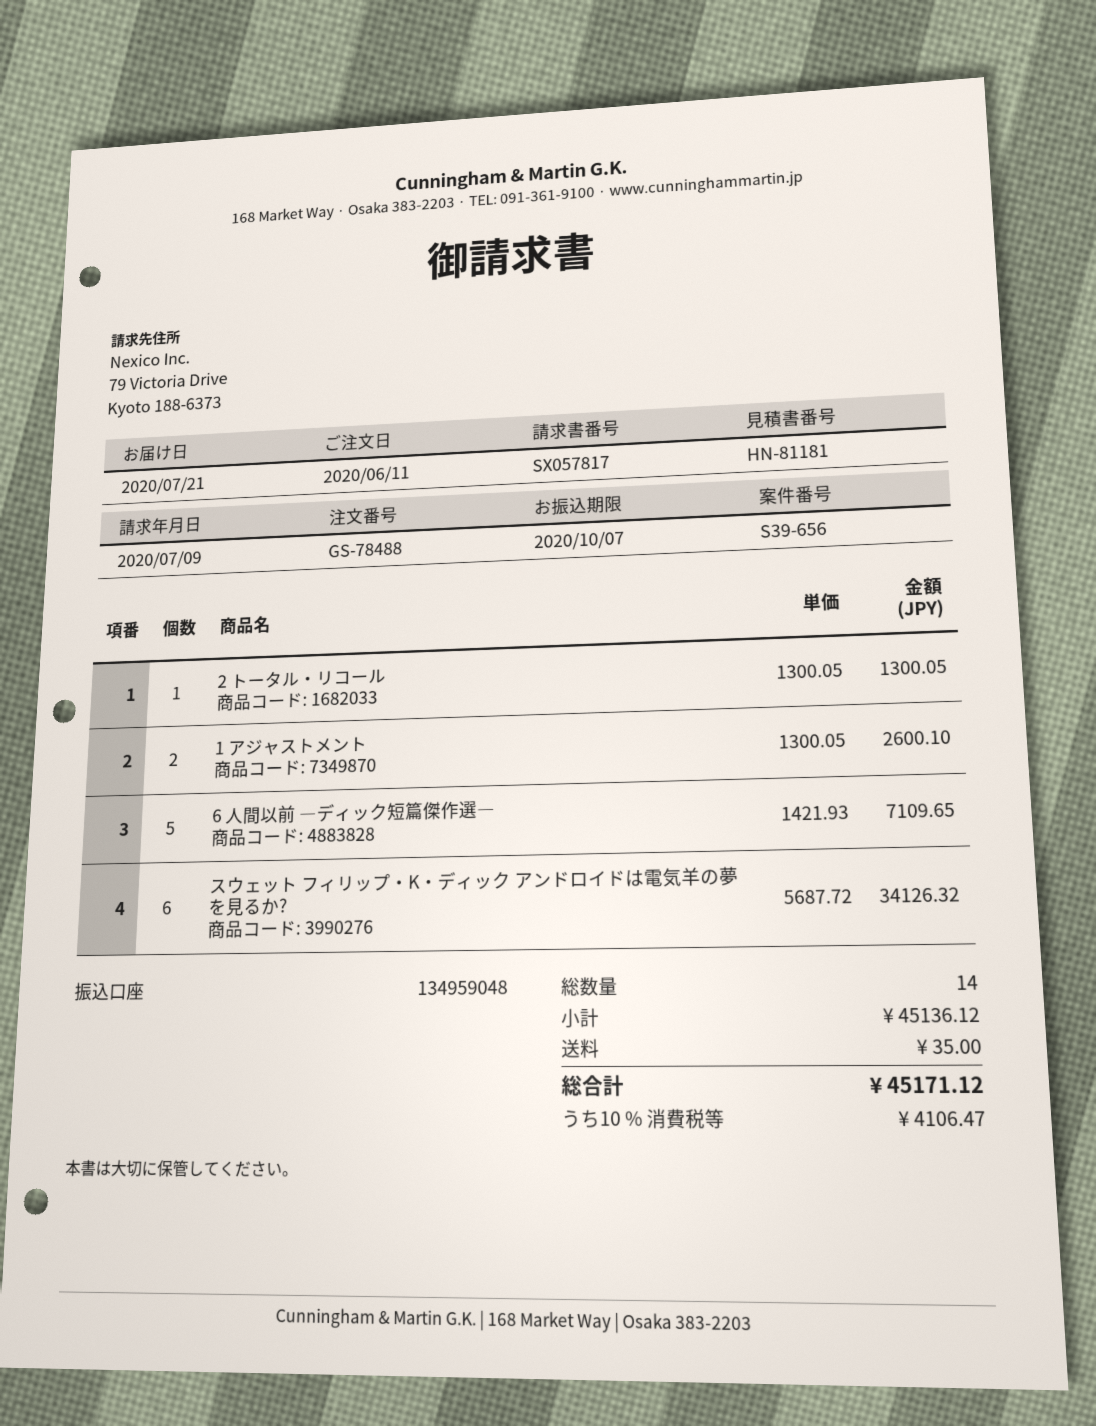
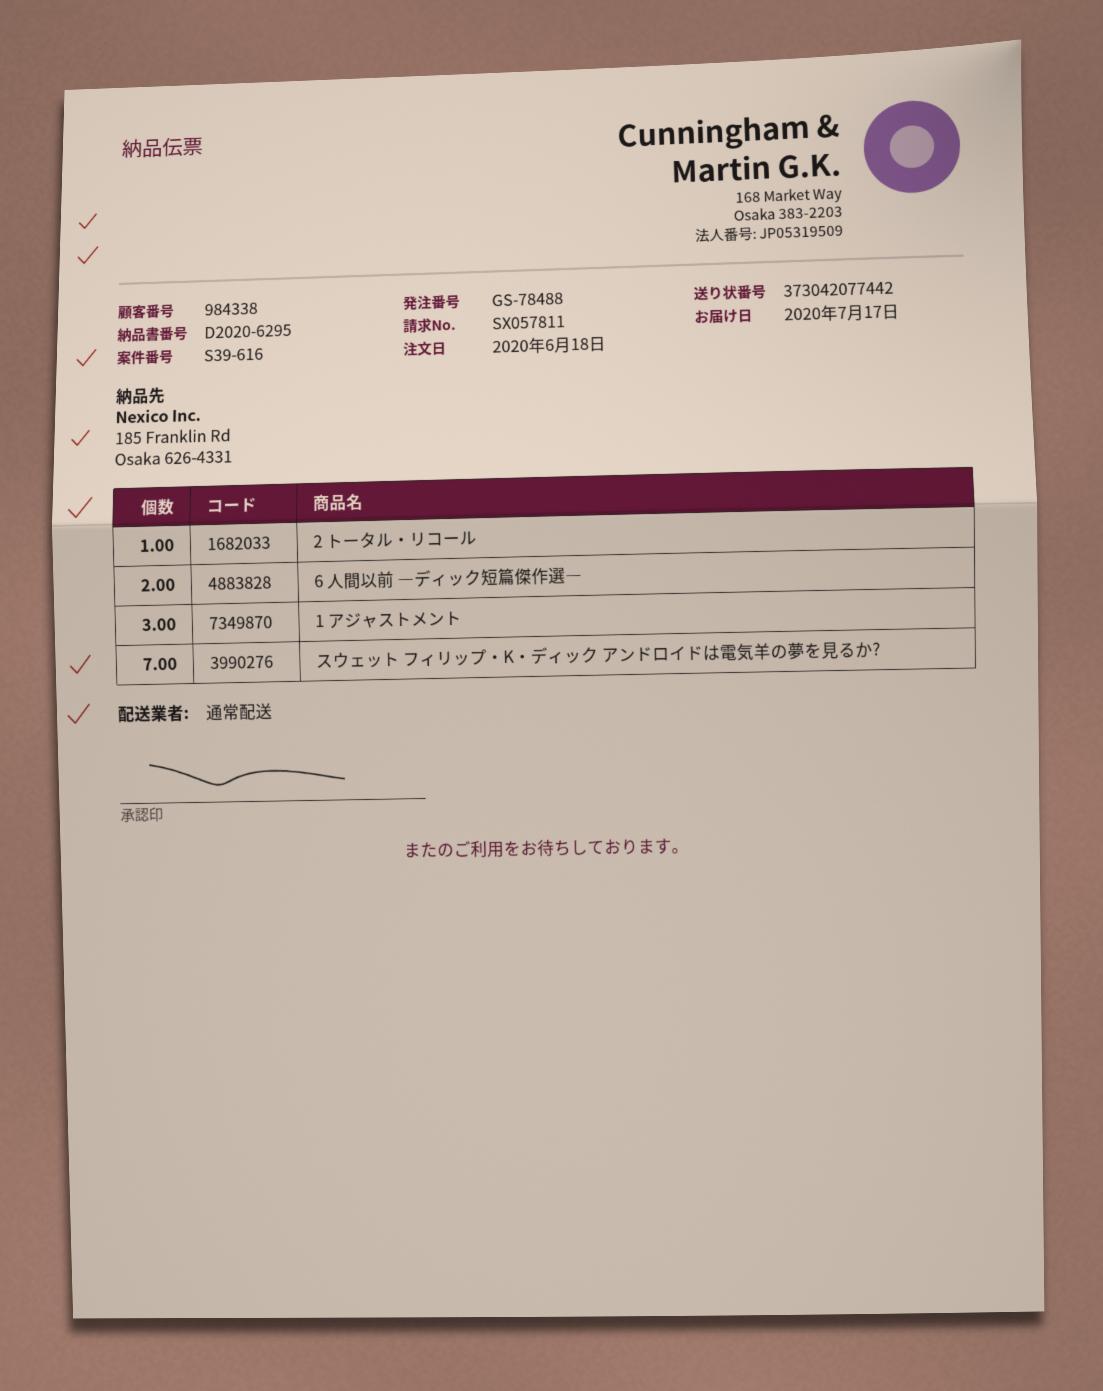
order date: 2020-06-11 -> 2020-06-18
delivery date: 2020-07-21 -> 2020-07-17
invoice number: SX057817 -> SX057811
reference: S39-656 -> S39-616
1 アジャストメント: 2 -> 3
6 人間以前 ―ディック短篇傑作選―: 5 -> 2
スウェット フィリップ・K・ディック アンドロイドは電気羊の夢を見るか?: 6 -> 7

